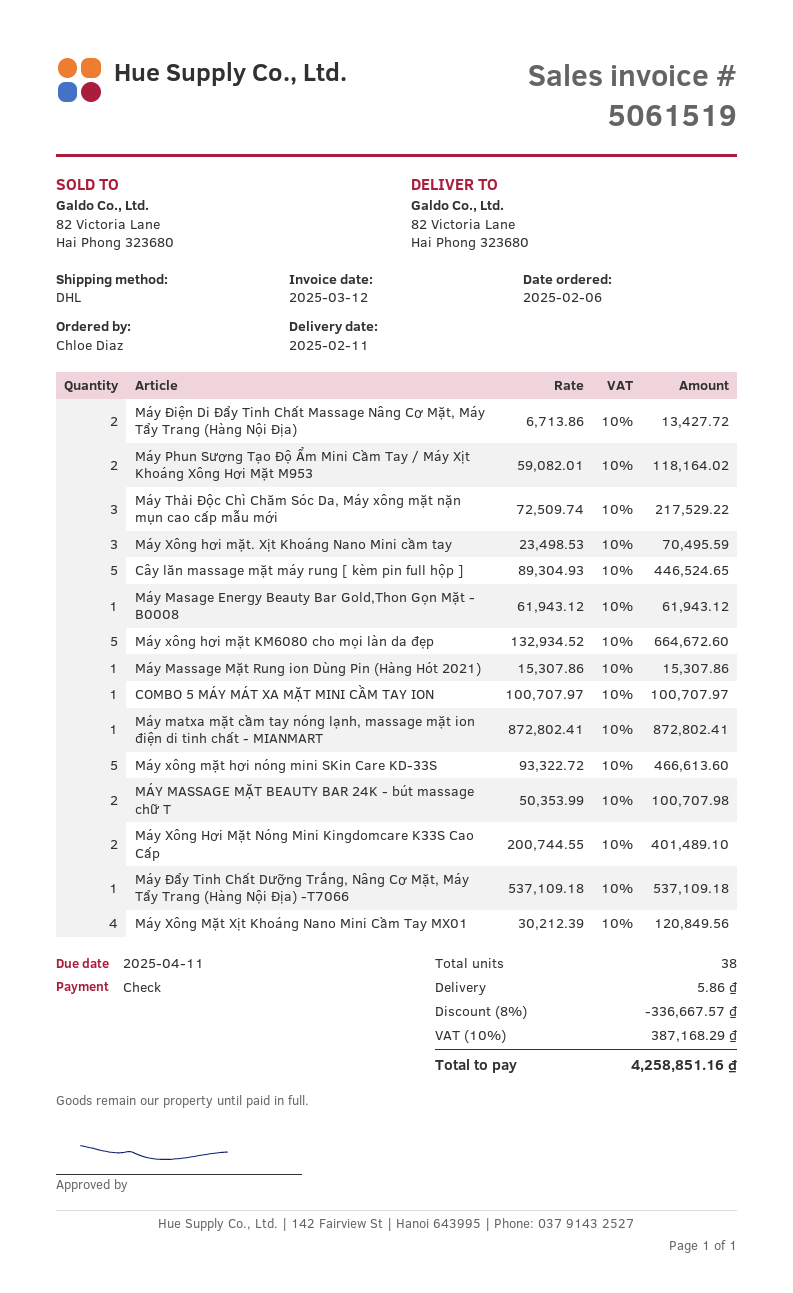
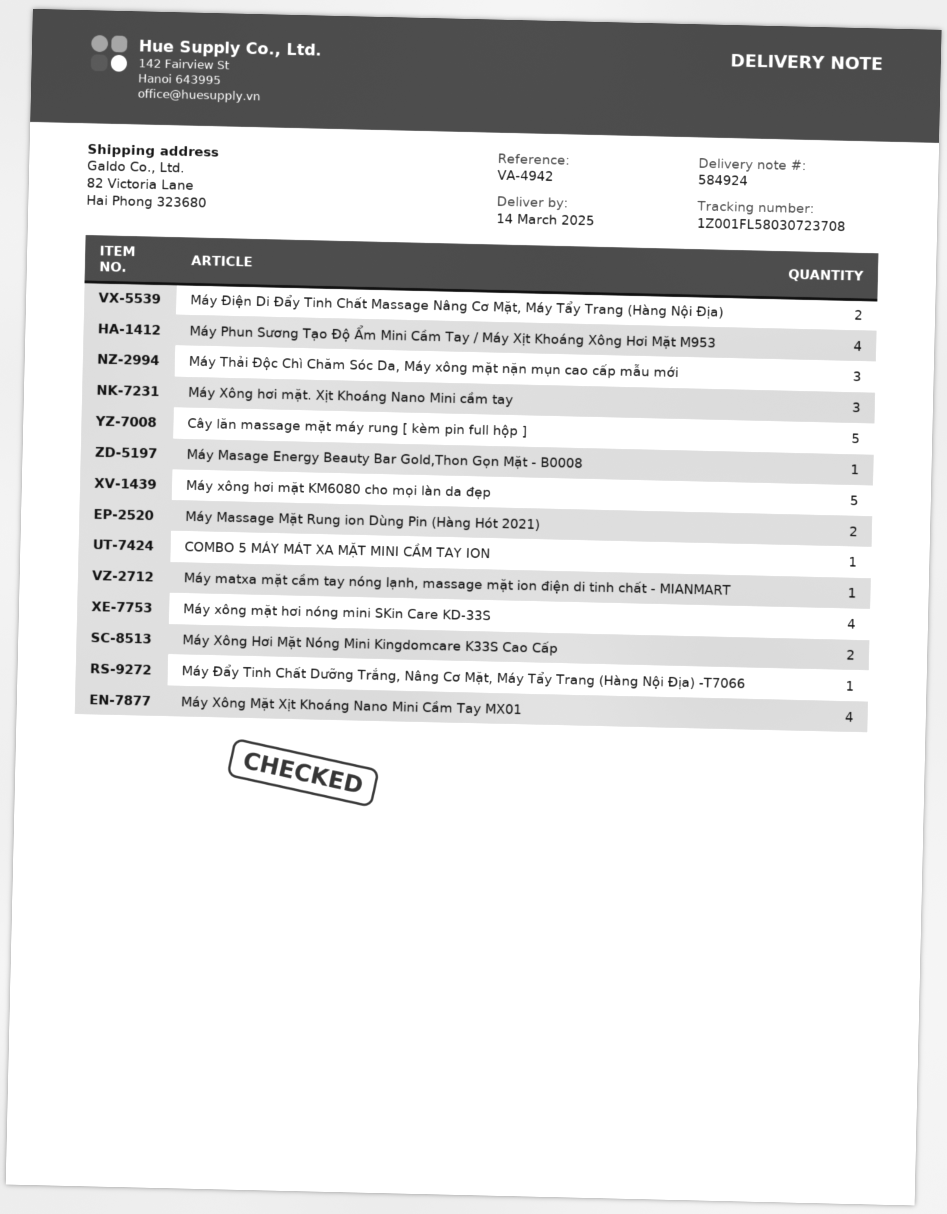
delivery date: 2025-02-11 -> 2025-03-14
Máy Phun Sương Tạo Độ Ẩm Mini Cầm Tay / Máy Xịt Khoáng Xông Hơi Mặt M953: 2 -> 4
Máy Massage Mặt Rung ion Dùng Pin (Hàng Hót 2021): 1 -> 2
Máy xông mặt hơi nóng mini SKin Care KD-33S: 5 -> 4
MÁY MASSAGE MẶT BEAUTY BAR 24K - bút massage chữ T: 2 -> none

